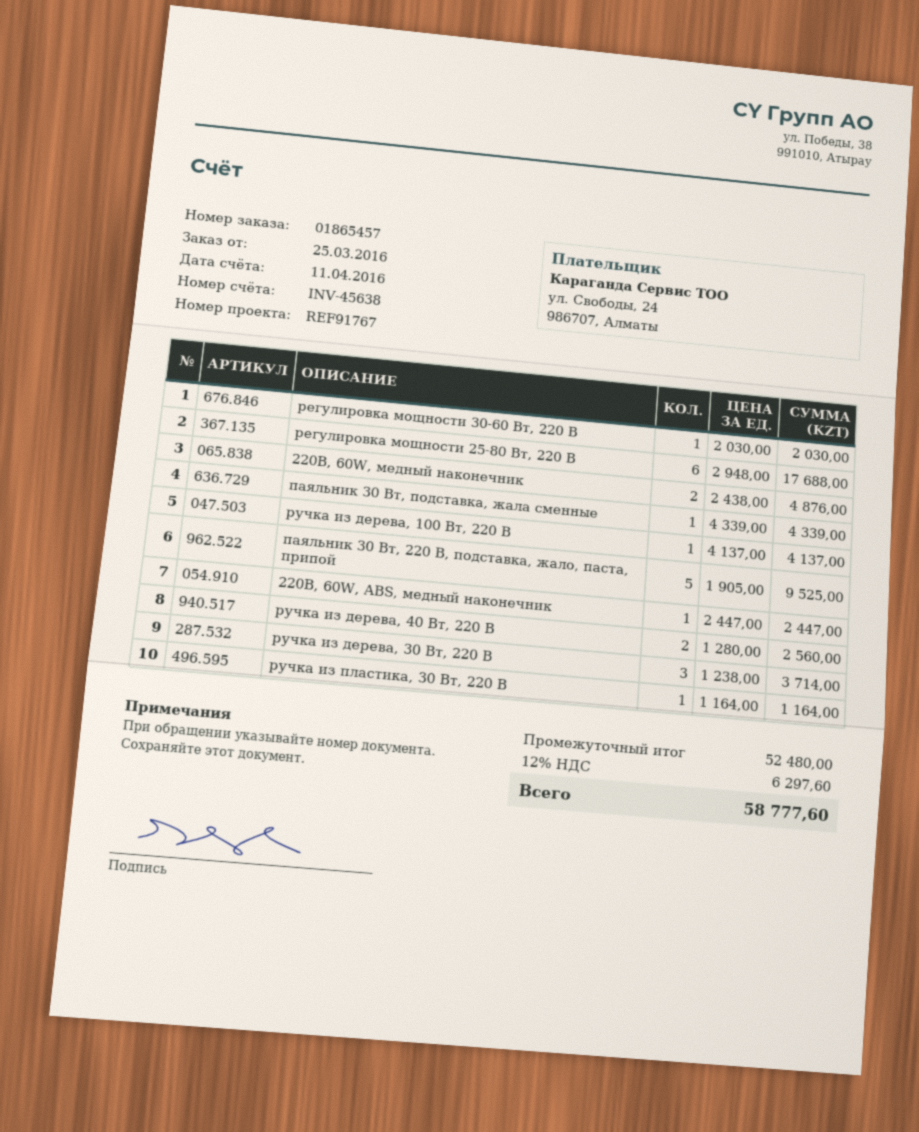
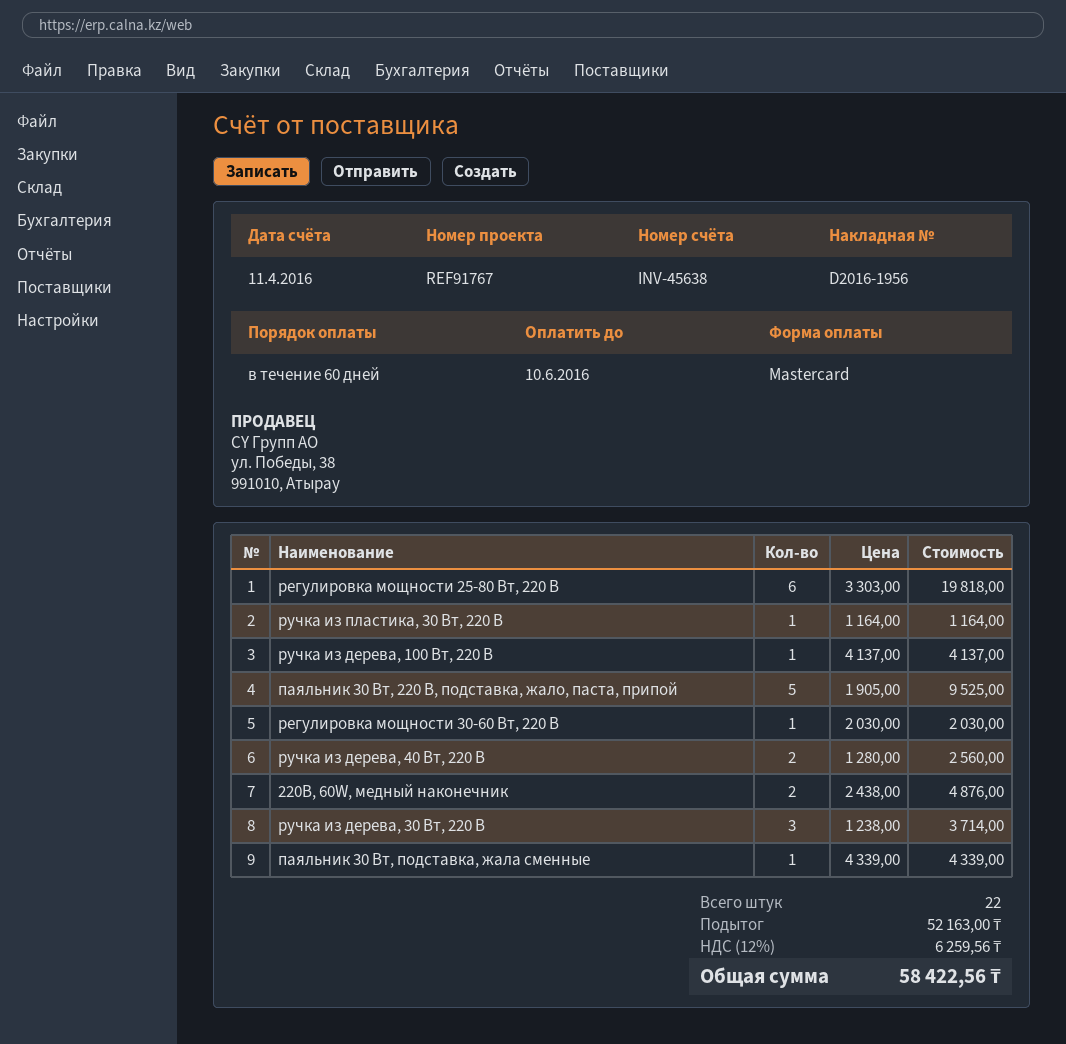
регулировка мощности 25-80 Вт, 220 В: 6 x 2948.00 = 17688.00 -> 6 x 3303.00 = 19818.00
220В, 60W, ABS, медный наконечник: 1 x 2447.00 = 2447.00 -> none
subtotal: 52480.00 -> 52163.00
tax: 12% = 6297.60 -> 12% = 6259.56
total: 58777.60 -> 58422.56

